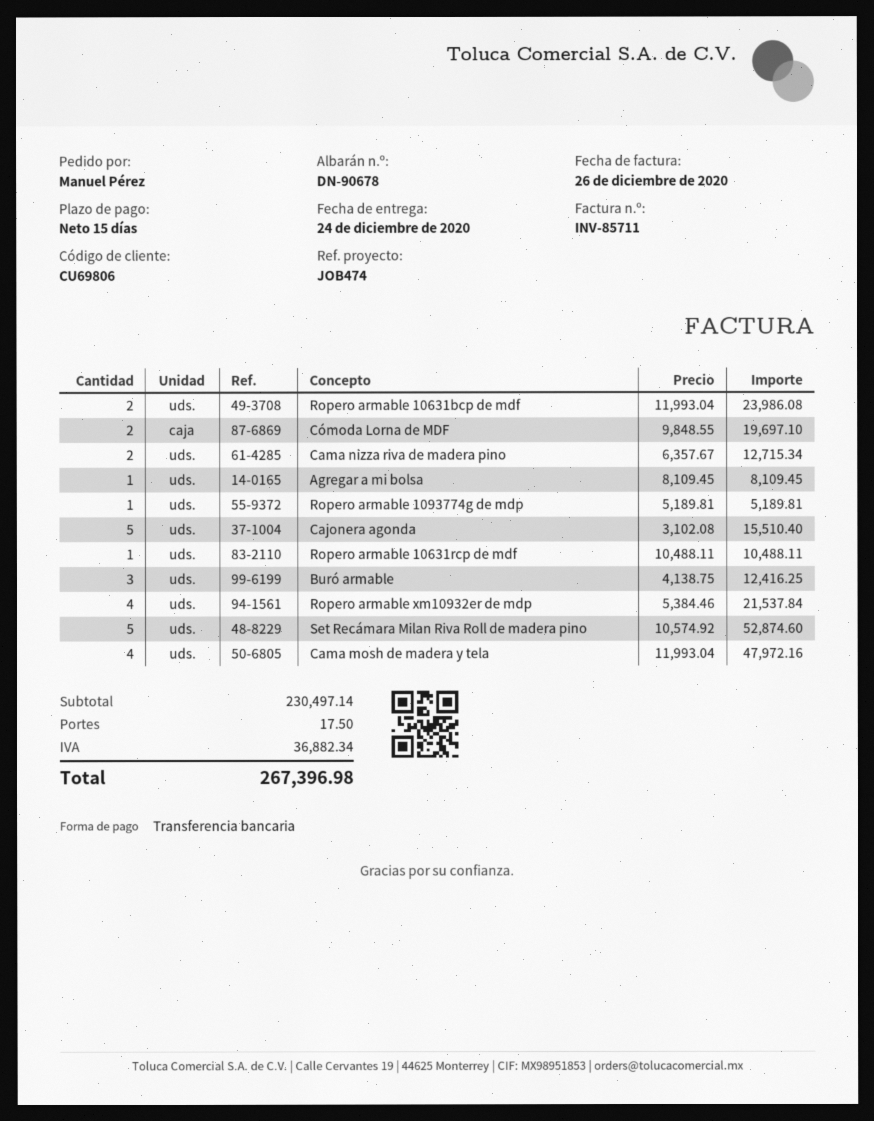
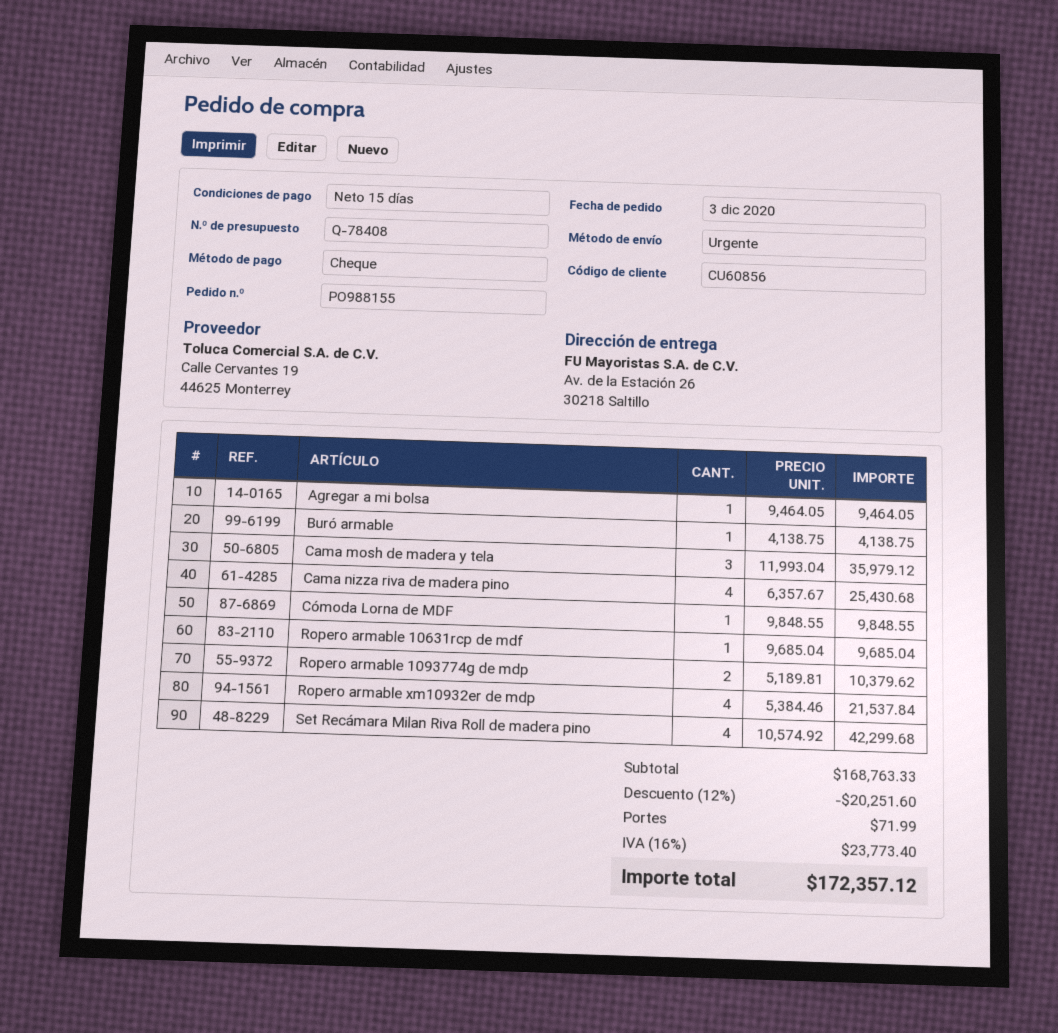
customer number: CU69806 -> CU60856
payment method: bank transfer -> cheque
Ropero armable 10631bcp de mdf: 2 x 11993.04 = 23986.08 -> none
Cómoda Lorna de MDF: 2 x 9848.55 = 19697.10 -> 1 x 9848.55 = 9848.55
Cama nizza riva de madera pino: 2 x 6357.67 = 12715.34 -> 4 x 6357.67 = 25430.68
Agregar a mi bolsa: 1 x 8109.45 = 8109.45 -> 1 x 9464.05 = 9464.05
Ropero armable 1093774g de mdp: 1 x 5189.81 = 5189.81 -> 2 x 5189.81 = 10379.62
Cajonera agonda: 5 x 3102.08 = 15510.40 -> none
Ropero armable 10631rcp de mdf: 1 x 10488.11 = 10488.11 -> 1 x 9685.04 = 9685.04
Buró armable: 3 x 4138.75 = 12416.25 -> 1 x 4138.75 = 4138.75
Set Recámara Milan Riva Roll de madera pino: 5 x 10574.92 = 52874.60 -> 4 x 10574.92 = 42299.68
Cama mosh de madera y tela: 4 x 11993.04 = 47972.16 -> 3 x 11993.04 = 35979.12
subtotal: 230497.14 -> 168763.33
discount: none -> 12% = 20251.60
shipping: 17.50 -> 71.99
tax: 36882.34 -> 23773.40
total: 267396.98 -> 172357.12

